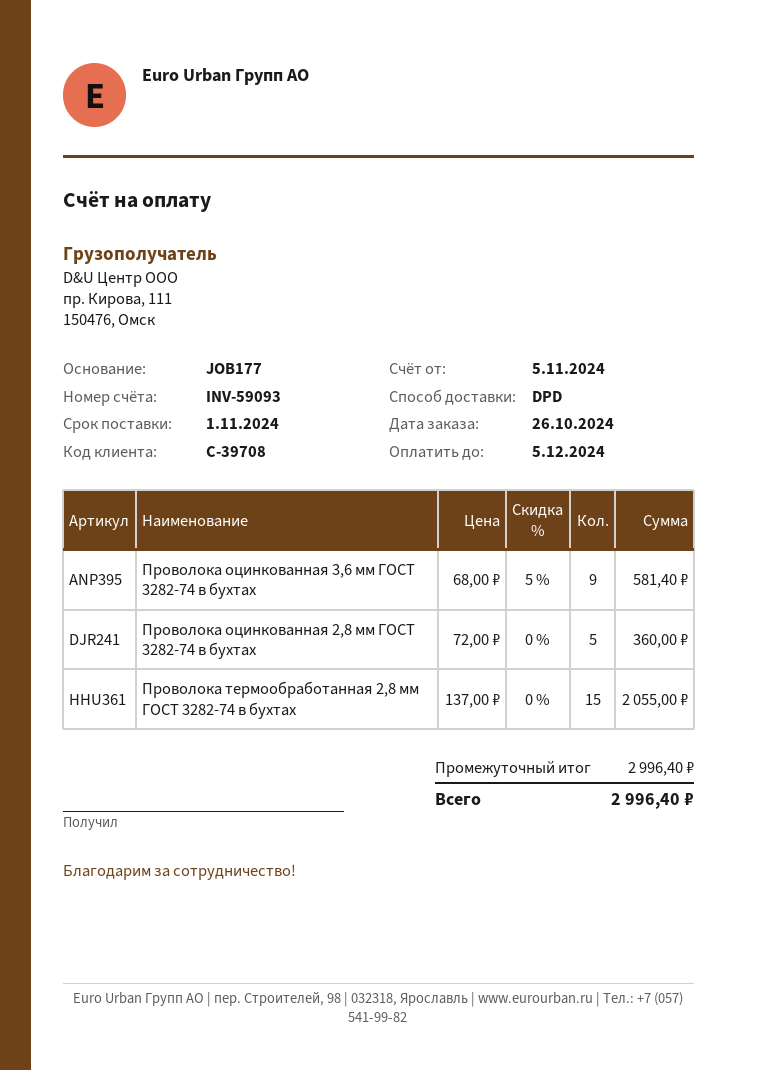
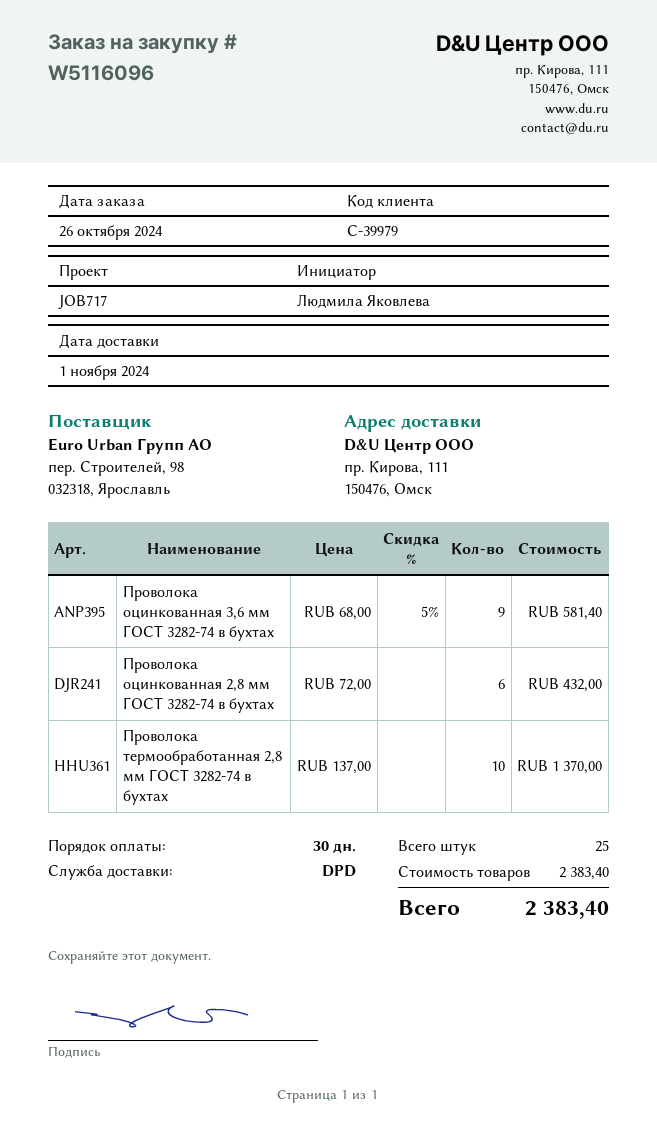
customer number: C-39708 -> C-39979
reference: JOB177 -> JOB717
Проволока оцинкованная 2,8 мм ГОСТ 3282-74 в бухтах: 5 x 72.00 = 360.00 -> 6 x 72.00 = 432.00
Проволока термообработанная 2,8 мм ГОСТ 3282-74 в бухтах: 15 x 137.00 = 2055.00 -> 10 x 137.00 = 1370.00
subtotal: 2996.40 -> 2383.40
total: 2996.40 -> 2383.40

